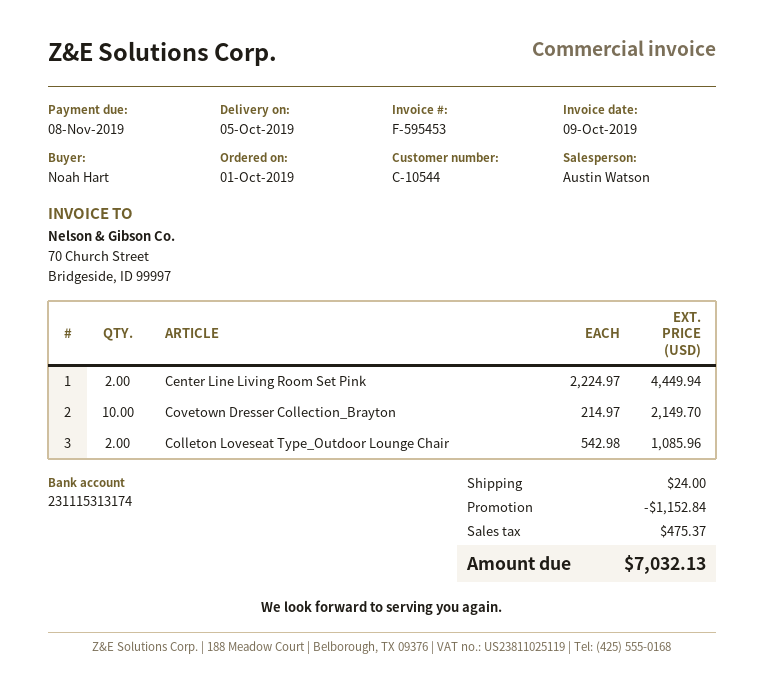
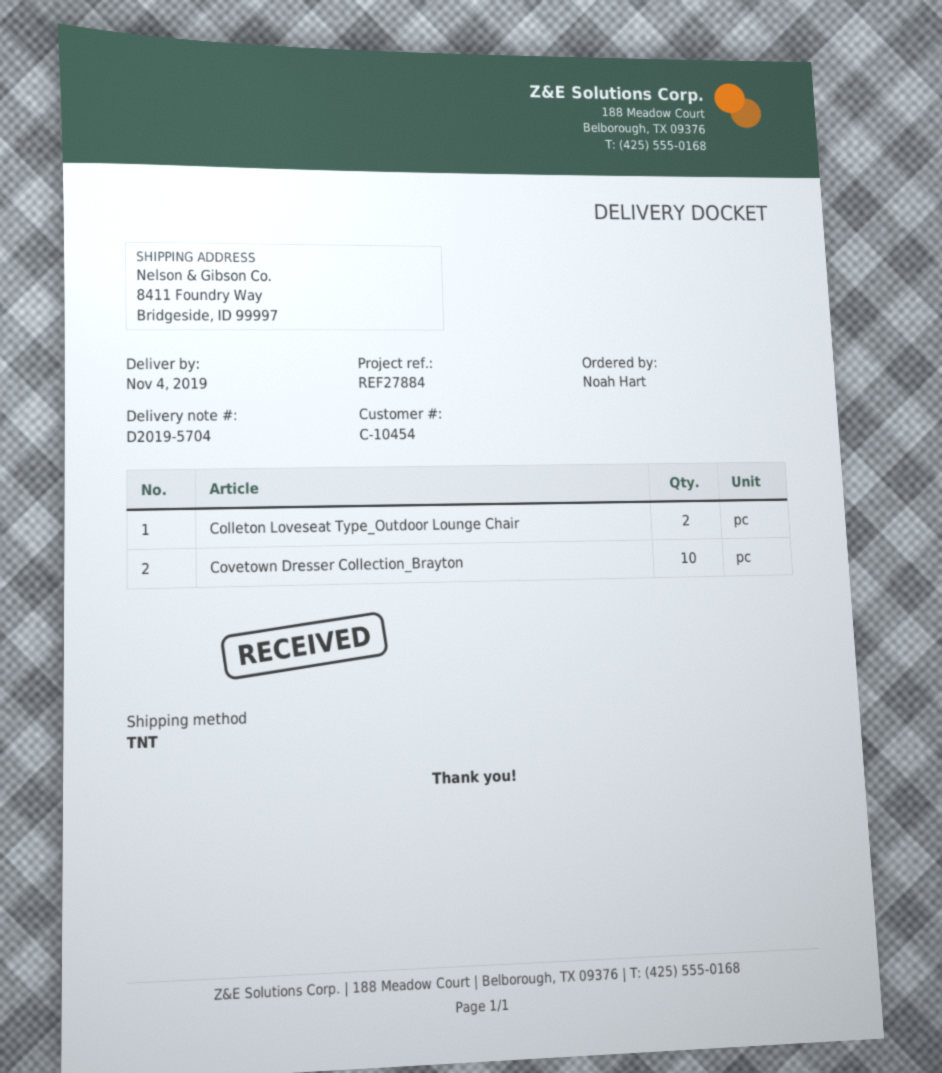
delivery date: 2019-10-05 -> 2019-11-04
customer number: C-10544 -> C-10454
Center Line Living Room Set Pink: 2 -> none

